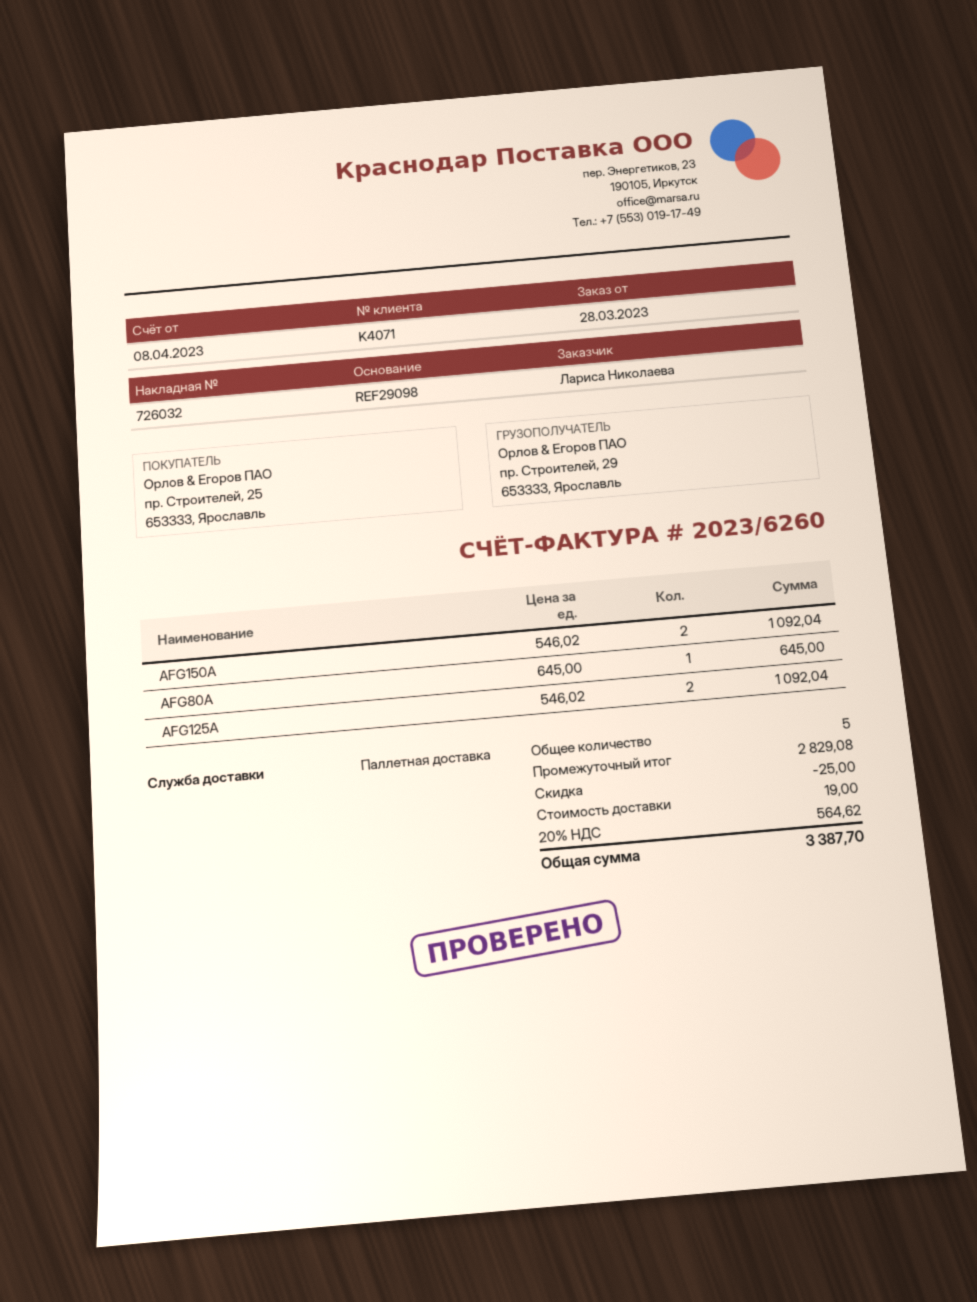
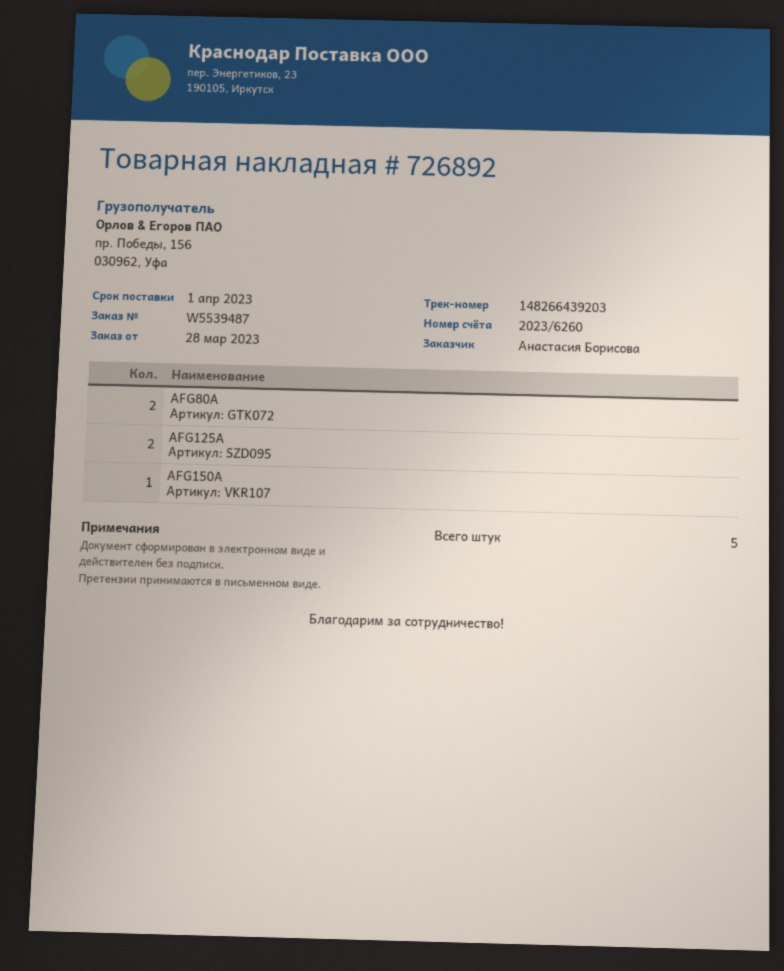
delivery note number: 726032 -> 726892
ordered by: Лариса Николаева -> Анастасия Борисова
ship to: пр. Строителей, 29, 653333, Ярославль -> пр. Победы, 156, 030962, Уфа
AFG150A: 2 -> 1
AFG80A: 1 -> 2

